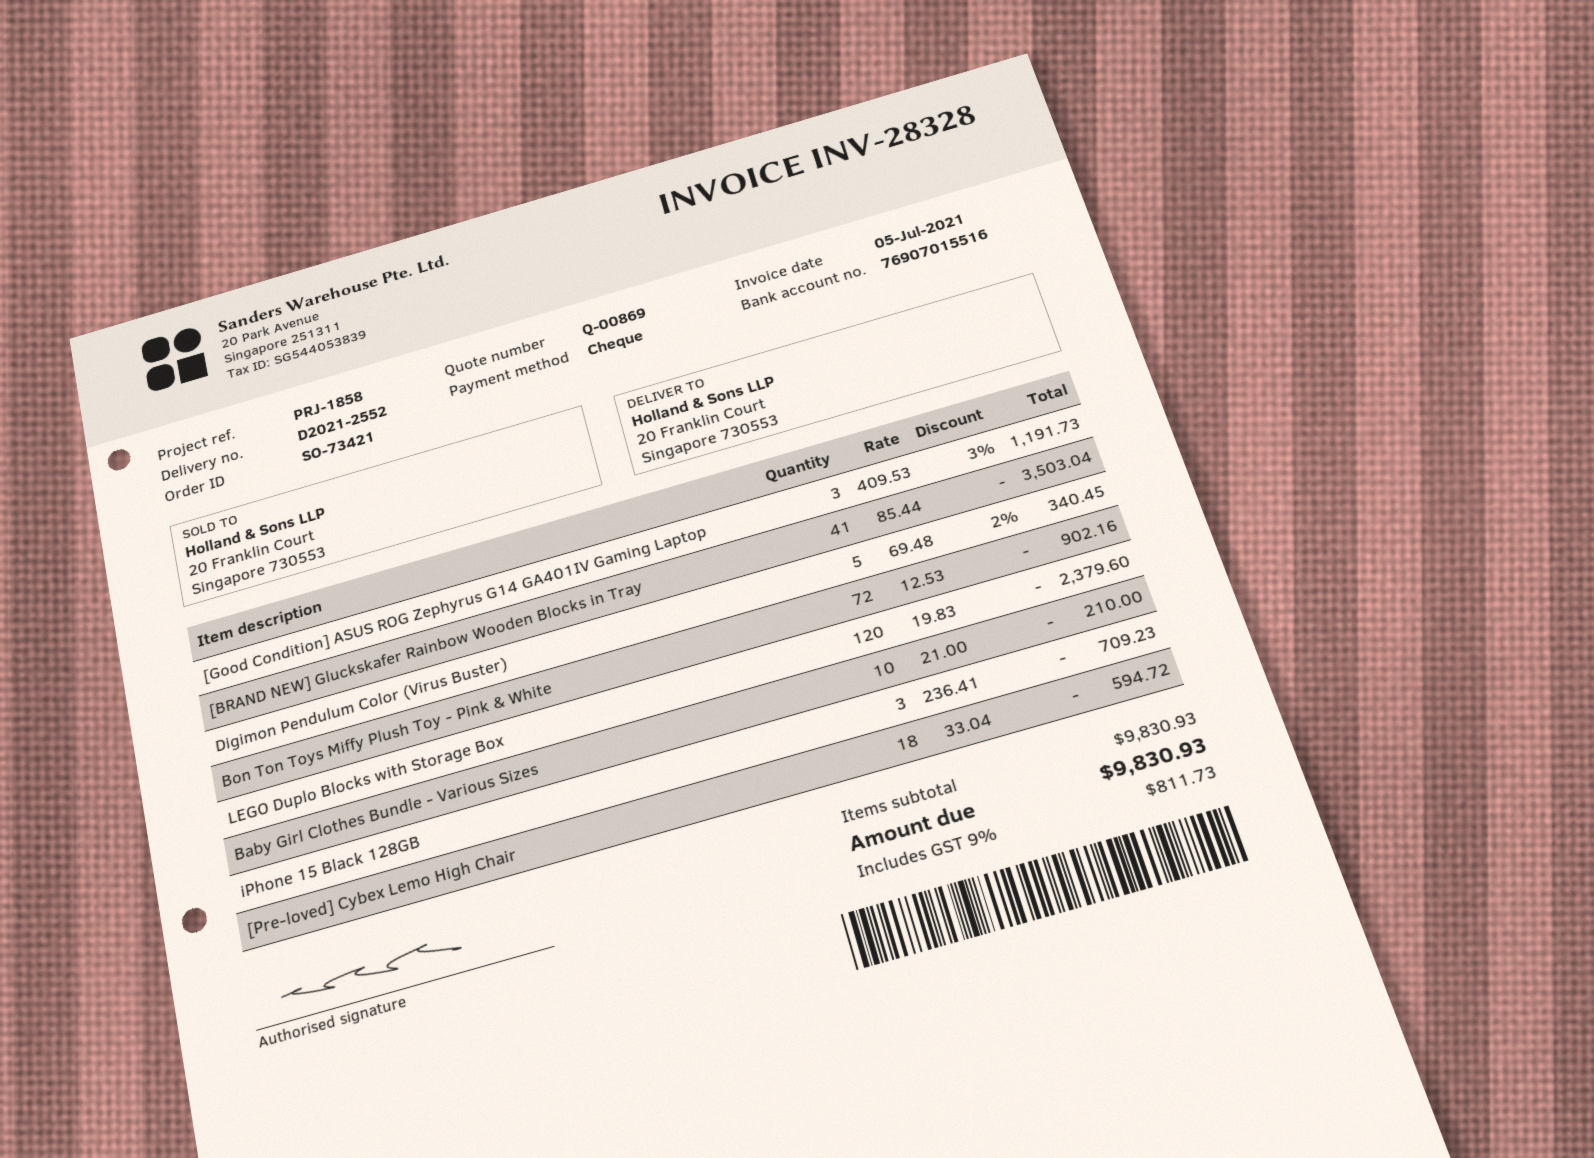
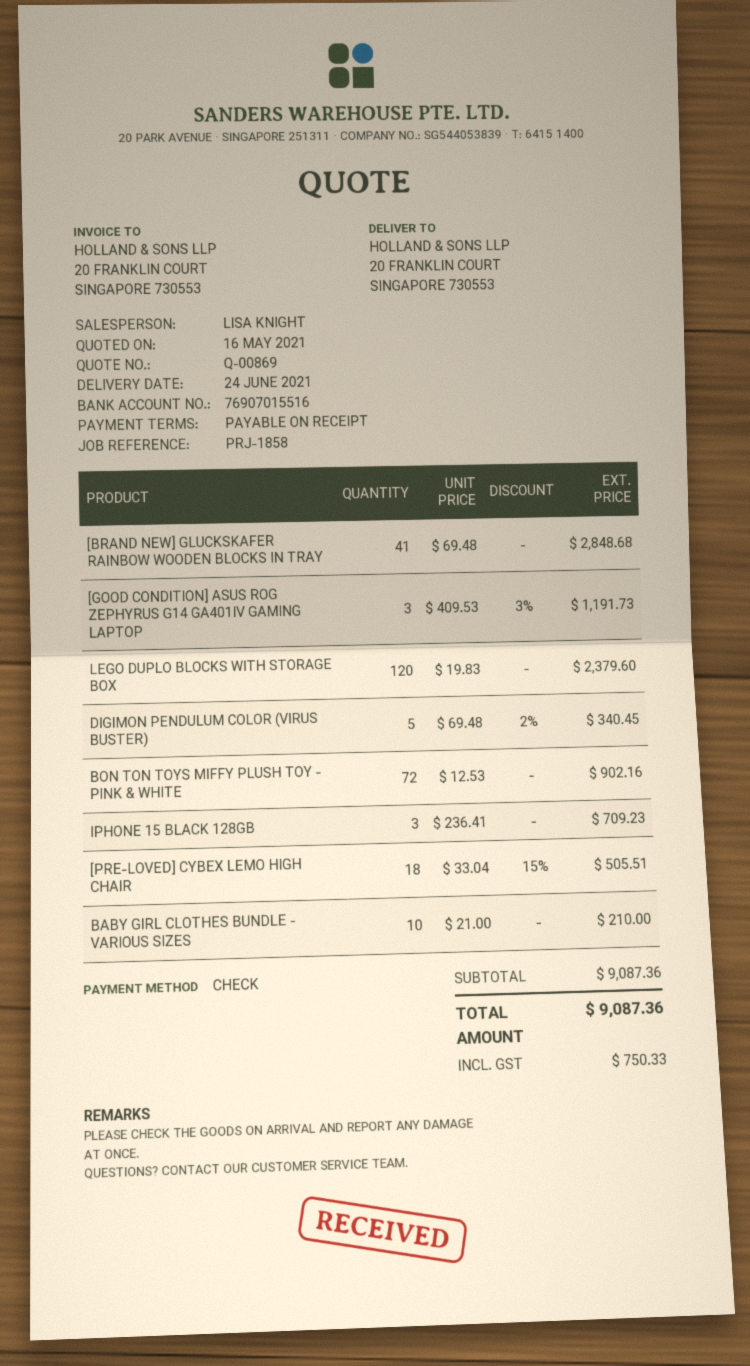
[BRAND NEW] Gluckskafer Rainbow Wooden Blocks in Tray: 41 x 85.44 = 3503.04 -> 41 x 69.48 = 2848.68
[Pre-loved] Cybex Lemo High Chair: 18 x 33.04 = 594.72 -> 18 x 33.04 - 15% = 505.51
subtotal: 9830.93 -> 9087.36
tax: 811.73 -> 750.33
total: 9830.93 -> 9087.36

